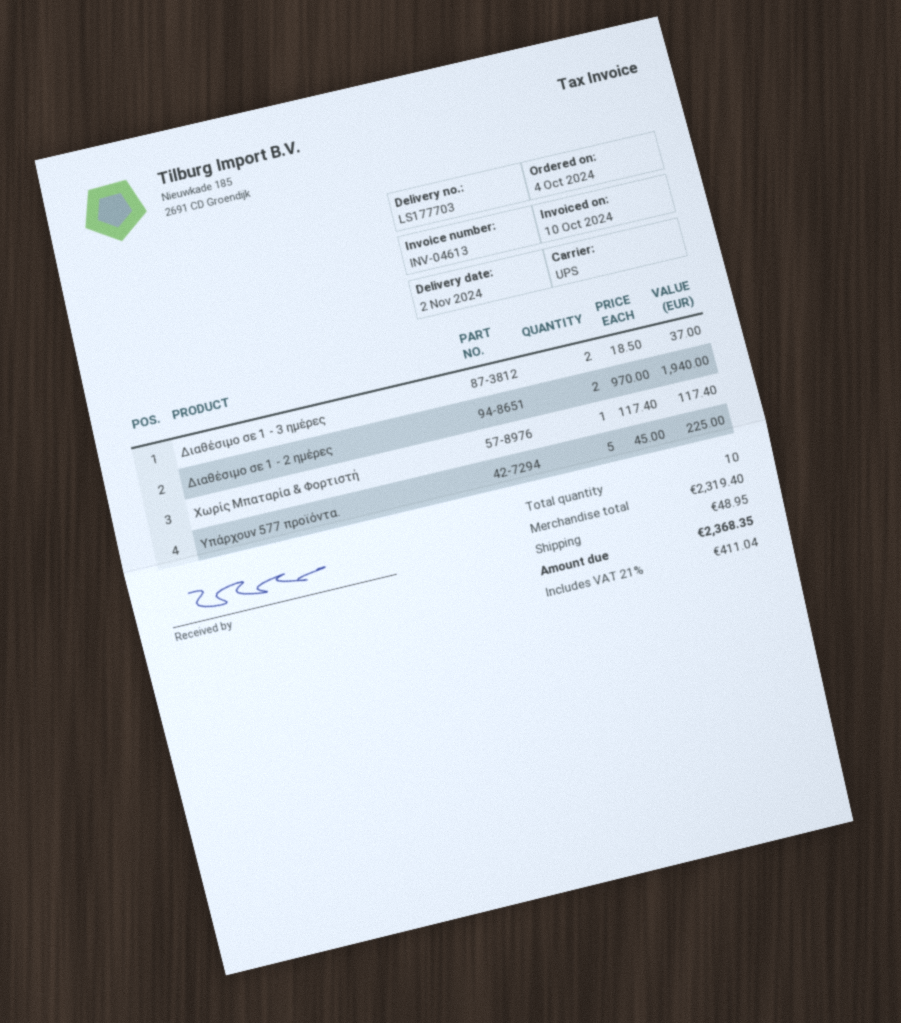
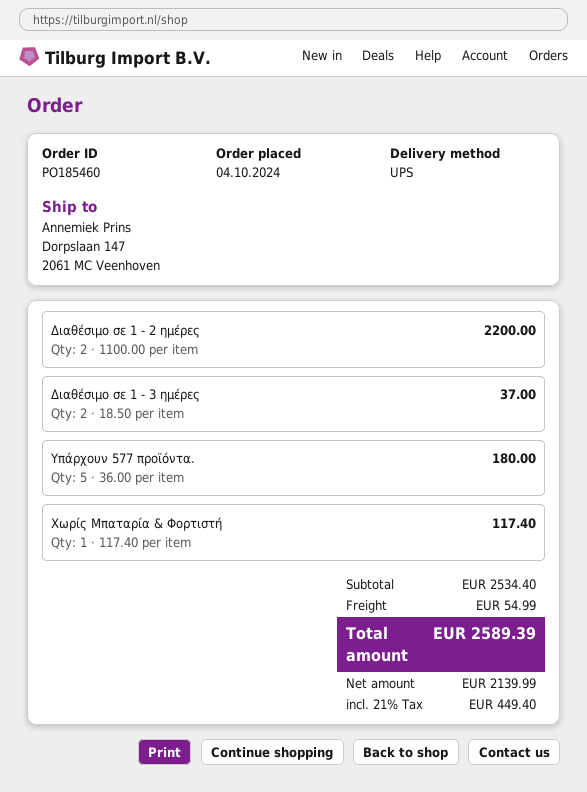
Διαθέσιμο σε 1 - 2 ημέρες: 2 x 970.00 = 1940.00 -> 2 x 1100.00 = 2200.00
Υπάρχουν 577 προϊόντα.: 5 x 45.00 = 225.00 -> 5 x 36.00 = 180.00
subtotal: 2319.40 -> 2534.40
shipping: 48.95 -> 54.99
tax: 21% = 411.04 -> 21% = 449.40
total: 2368.35 -> 2589.39

